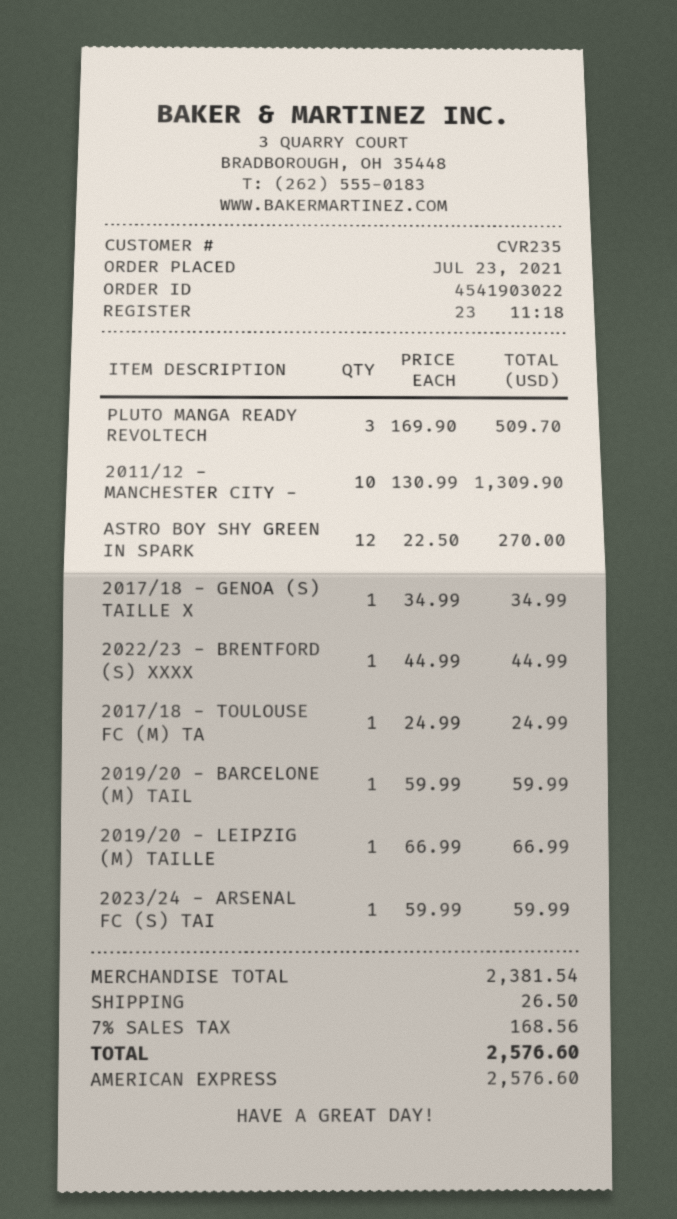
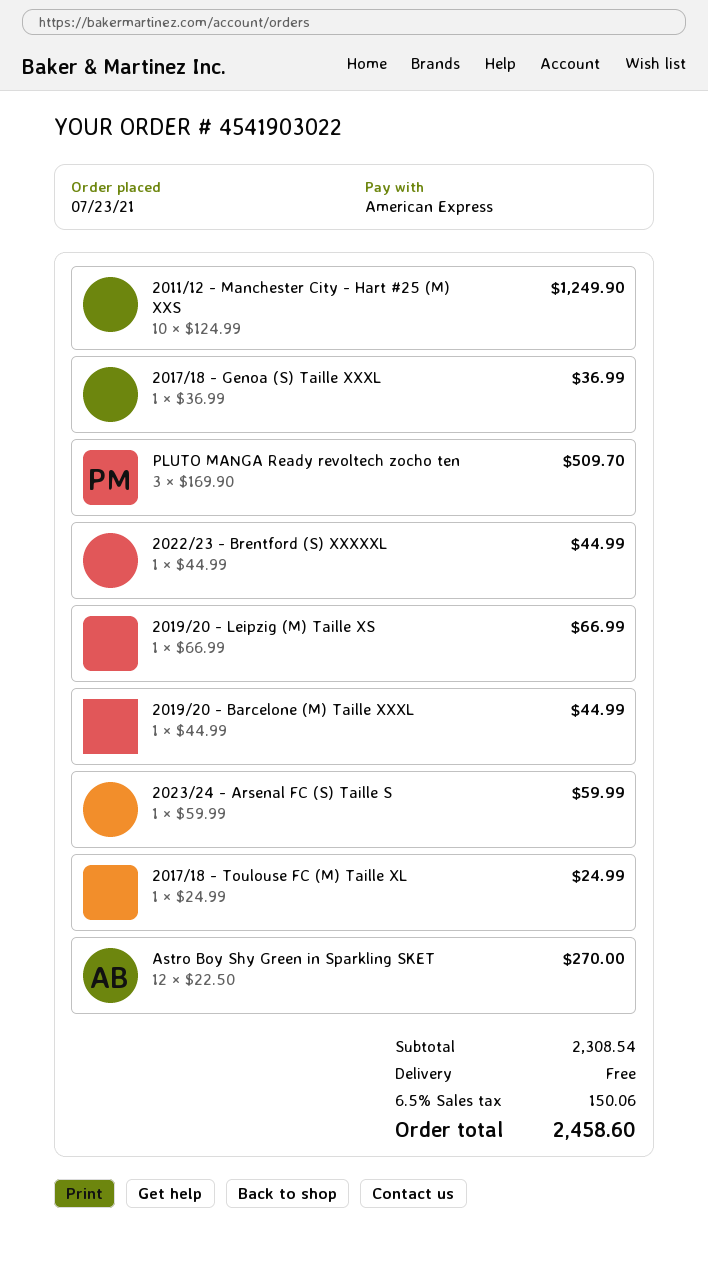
2011/12 - MANCHESTER CITY -: 10 x 130.99 = 1309.90 -> 10 x 124.99 = 1249.90
2017/18 - GENOA (S) TAILLE X: 1 x 34.99 = 34.99 -> 1 x 36.99 = 36.99
2019/20 - BARCELONE (M) TAIL: 1 x 59.99 = 59.99 -> 1 x 44.99 = 44.99
subtotal: 2381.54 -> 2308.54
shipping: 26.50 -> 0.00
tax: 7% = 168.56 -> 6.5% = 150.06
total: 2576.60 -> 2458.60

